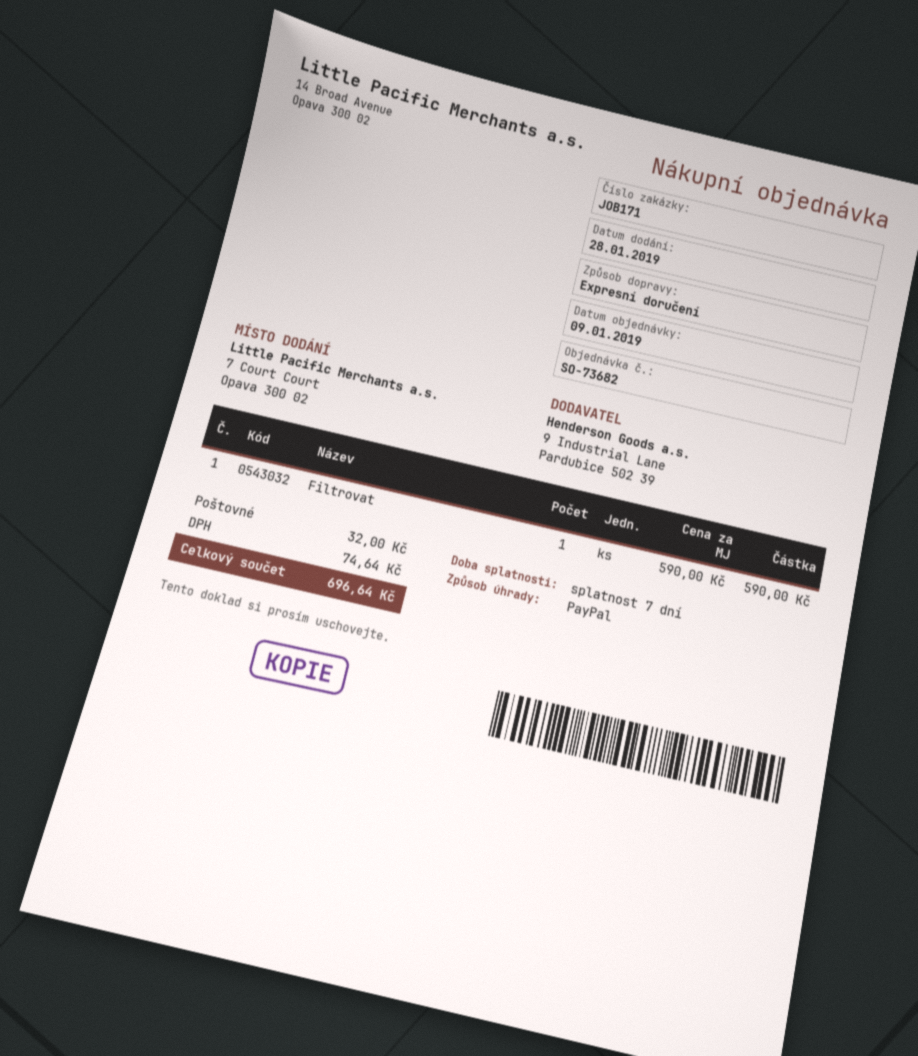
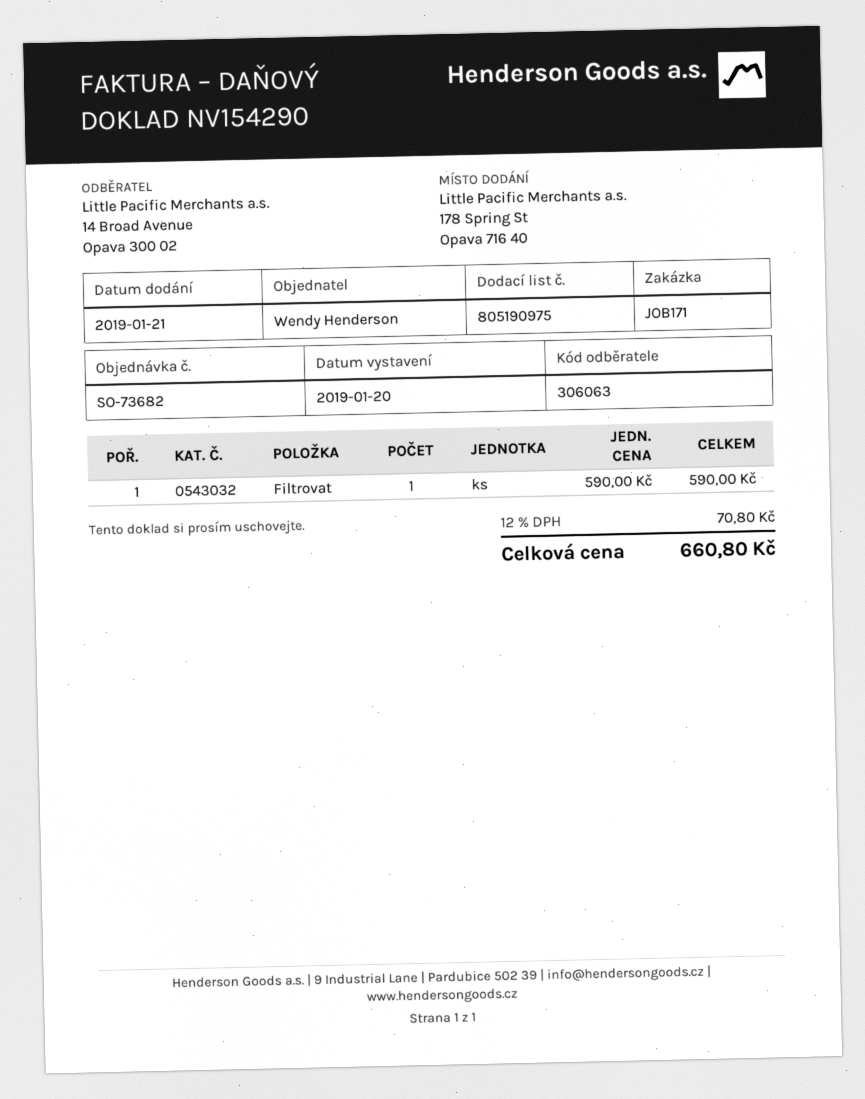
delivery date: 2019-01-28 -> 2019-01-21
ship to: 7 Court Court, Opava 300 02 -> 178 Spring St, Opava 716 40
shipping: 32.00 -> none
tax: 74.64 -> 70.80
total: 696.64 -> 660.80

